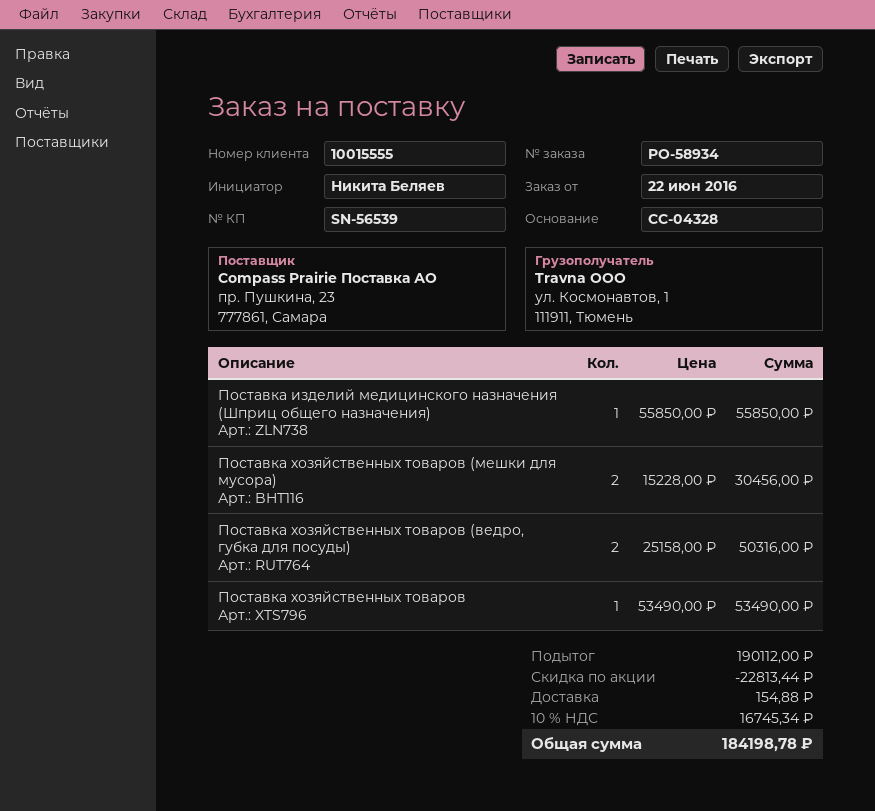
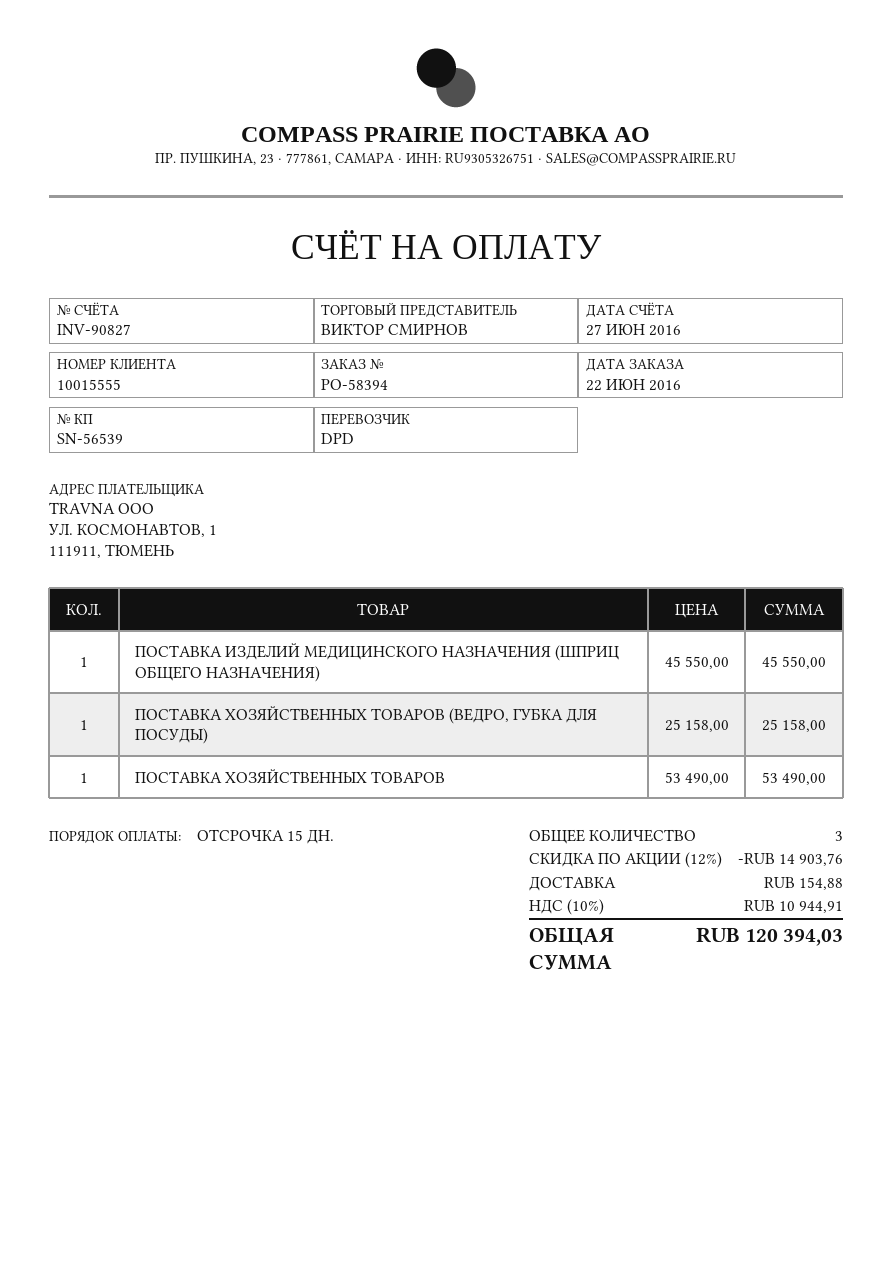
order number: PO-58934 -> PO-58394
Поставка изделий медицинского назначения (Шприц общего назначения): 1 x 55850.00 = 55850.00 -> 1 x 45550.00 = 45550.00
Поставка хозяйственных товаров (мешки для мусора): 2 x 15228.00 = 30456.00 -> none
Поставка хозяйственных товаров (ведро, губка для посуды): 2 x 25158.00 = 50316.00 -> 1 x 25158.00 = 25158.00
discount: 22813.44 -> 14903.76
tax: 10% = 16745.34 -> 10% = 10944.91
total: 184198.78 -> 120394.03

